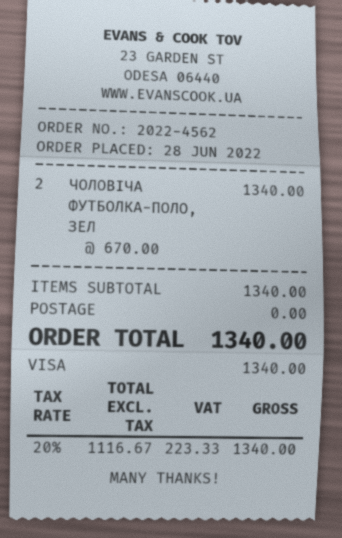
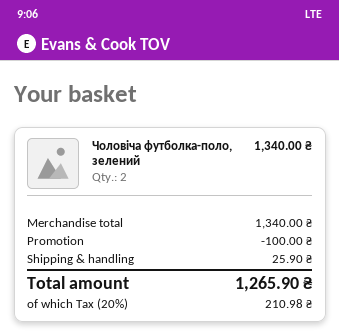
discount: none -> 100.00
shipping: 0.00 -> 25.90
tax: 20% = 223.33 -> 20% = 210.98
total: 1340.00 -> 1265.90

